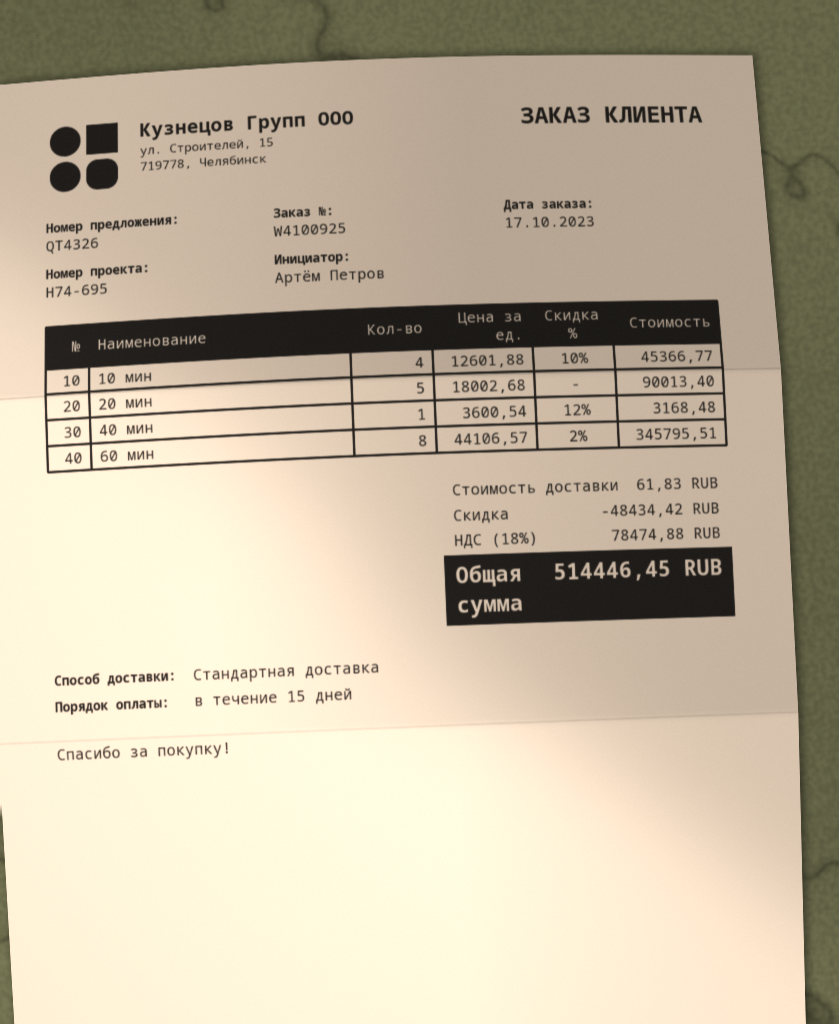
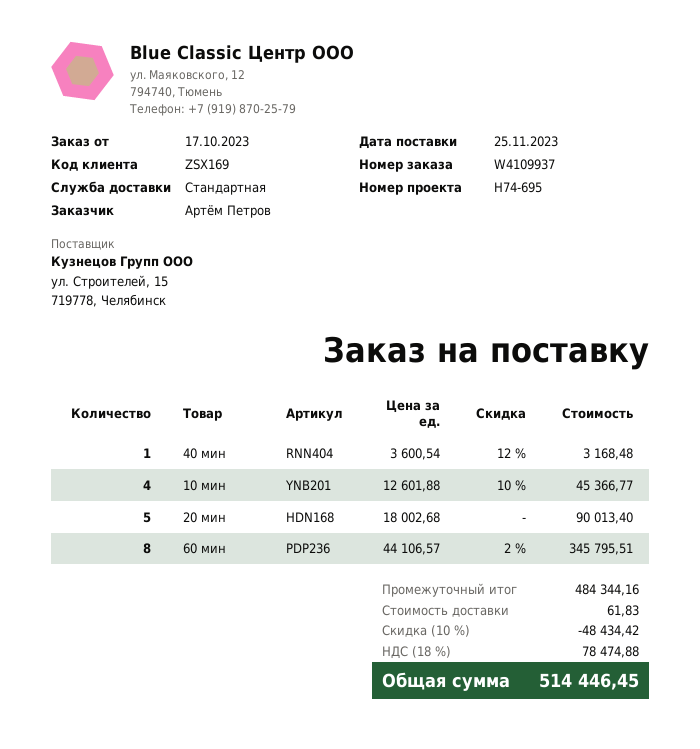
order number: W4100925 -> W4109937

